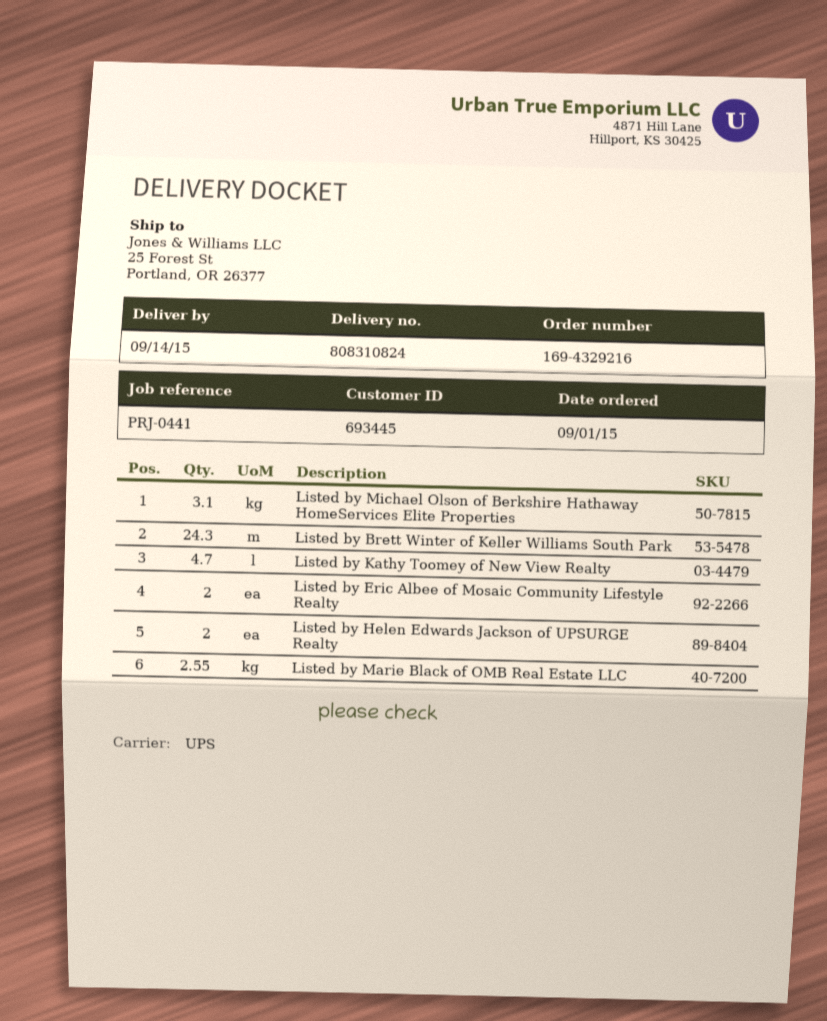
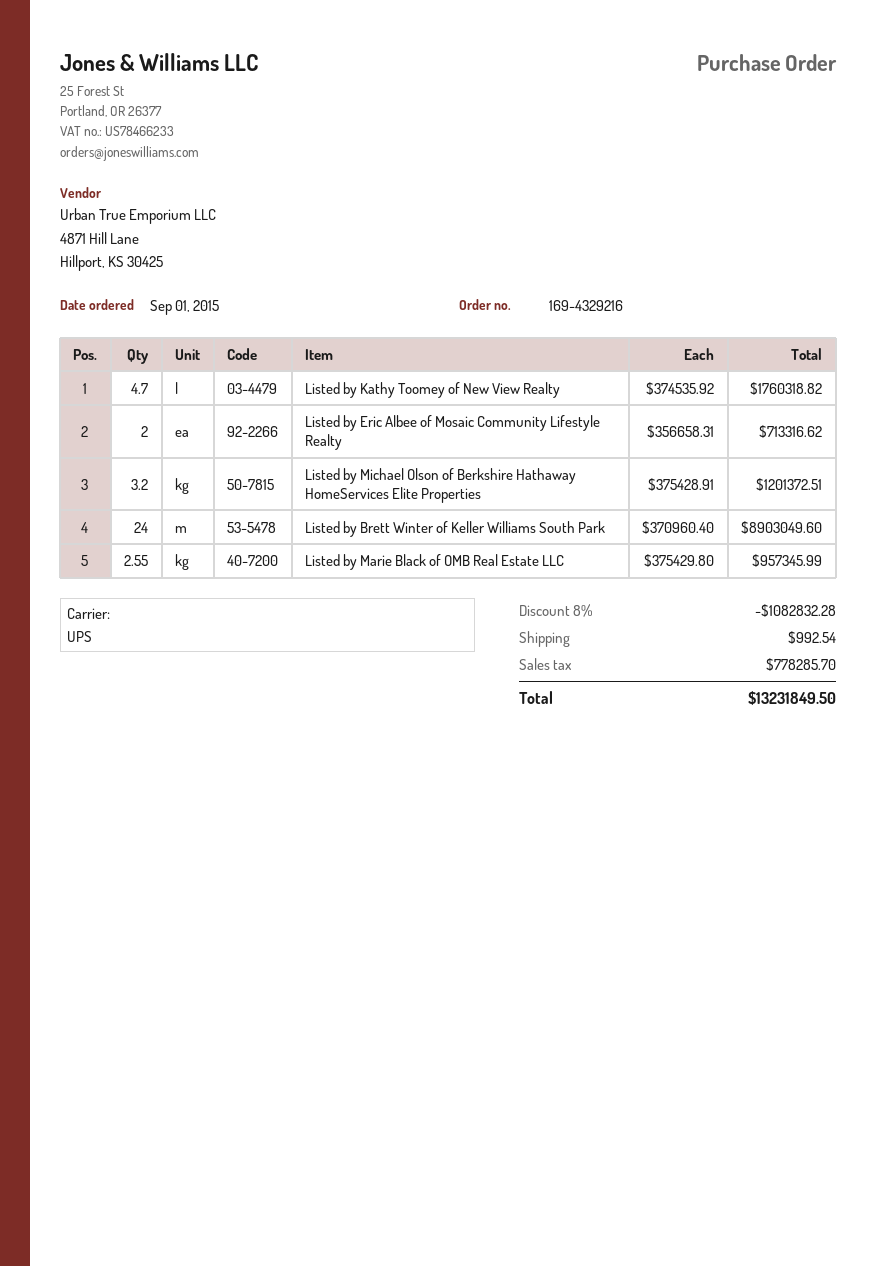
Listed by Michael Olson of Berkshire Hathaway HomeServices Elite Properties: 3.1 -> 3.2
Listed by Brett Winter of Keller Williams South Park: 24.3 -> 24
Listed by Helen Edwards Jackson of UPSURGE Realty: 2 -> none

